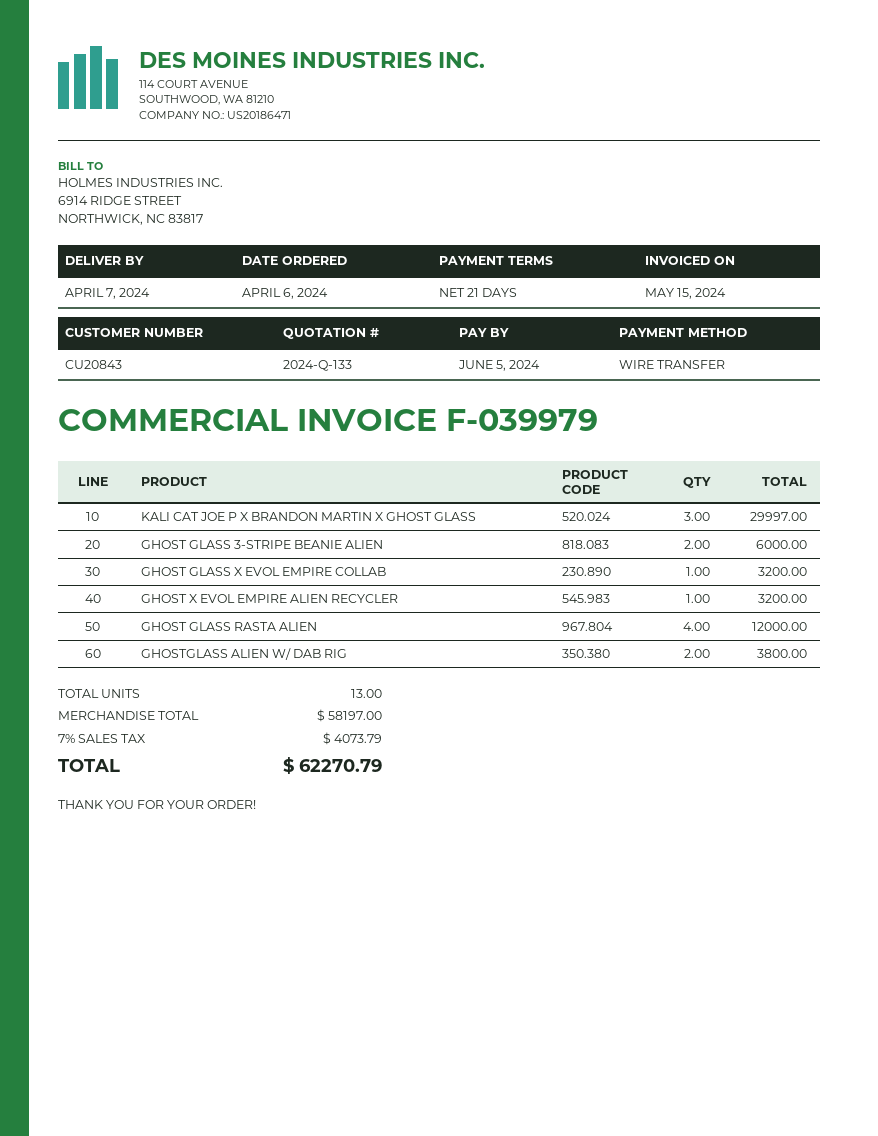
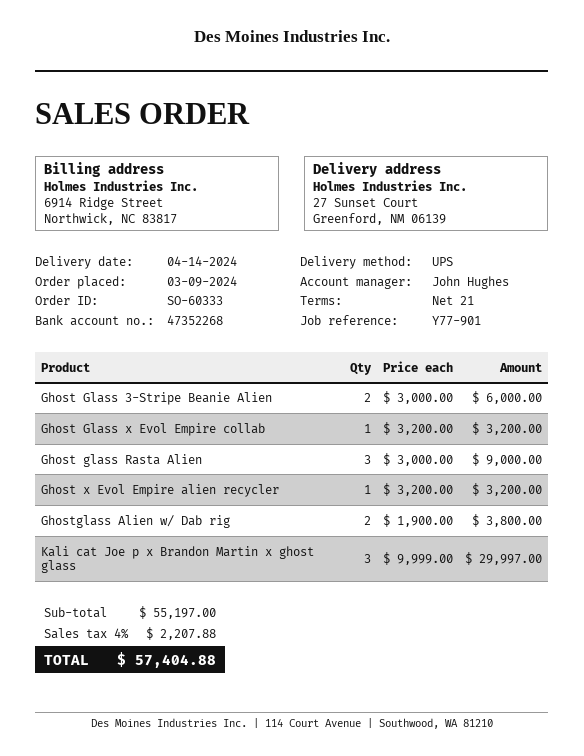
order date: 2024-04-06 -> 2024-03-09
delivery date: 2024-04-07 -> 2024-04-14
GHOST GLASS RASTA ALIEN: 4 for 12000.00 -> 3 for 9000.00
subtotal: 58197.00 -> 55197.00
tax: 7% = 4073.79 -> 4% = 2207.88
total: 62270.79 -> 57404.88

